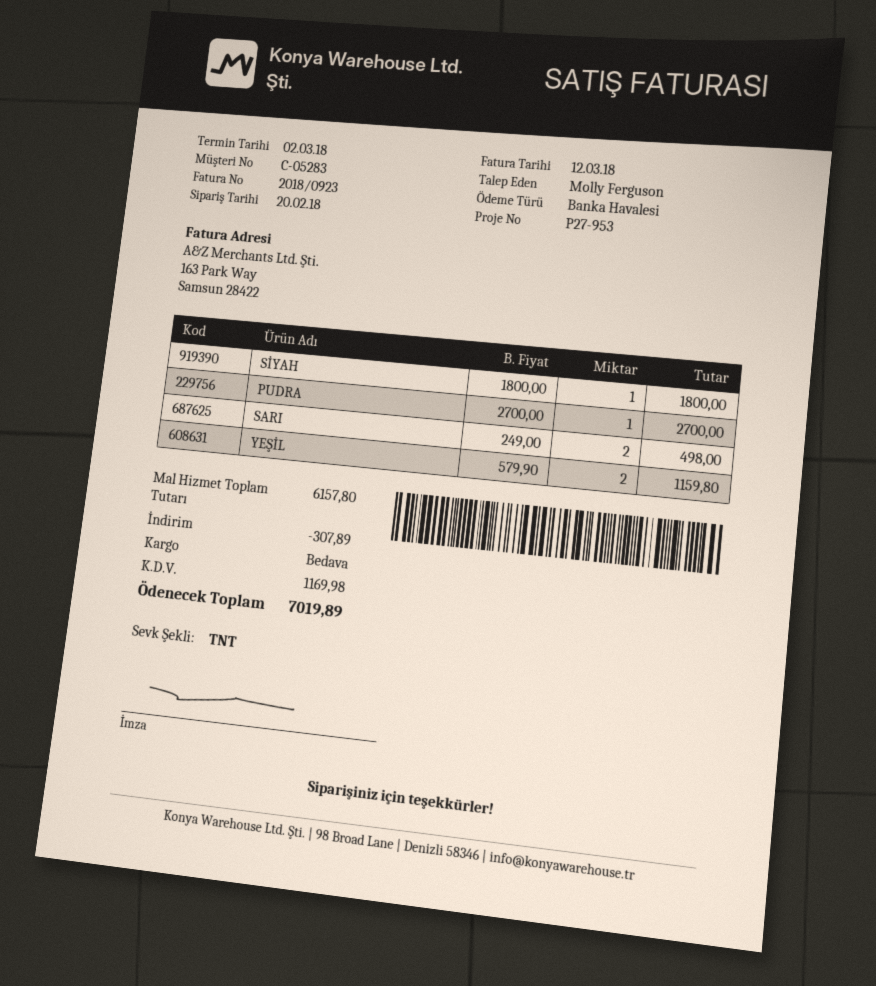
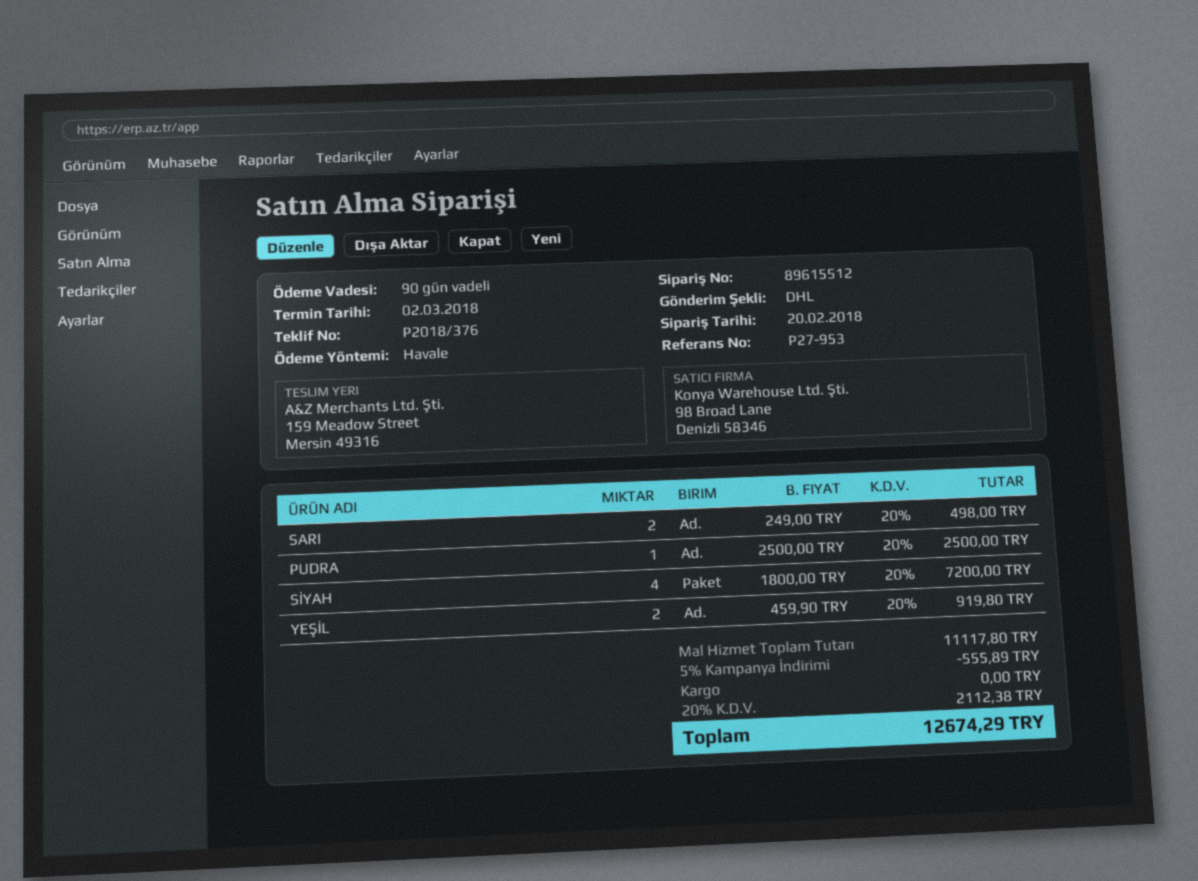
shipping method: TNT -> DHL
SİYAH: 1 x 1800.00 = 1800.00 -> 4 x 1800.00 = 7200.00
PUDRA: 1 x 2700.00 = 2700.00 -> 1 x 2500.00 = 2500.00
YEŞİL: 2 x 579.90 = 1159.80 -> 2 x 459.90 = 919.80
subtotal: 6157.80 -> 11117.80
discount: 307.89 -> 555.89
tax: 1169.98 -> 2112.38
total: 7019.89 -> 12674.29

